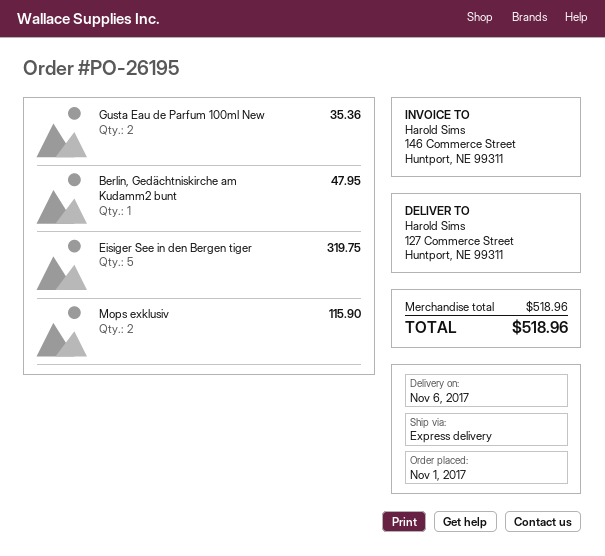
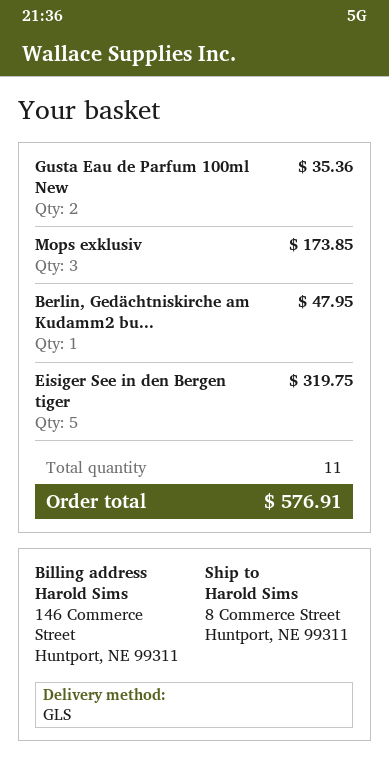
shipping method: express -> GLS
ship to: 127 Commerce Street, Huntport, NE 99311 -> 8 Commerce Street, Huntport, NE 99311
Mops exklusiv: 2 for 115.90 -> 3 for 173.85
total: 518.96 -> 576.91

